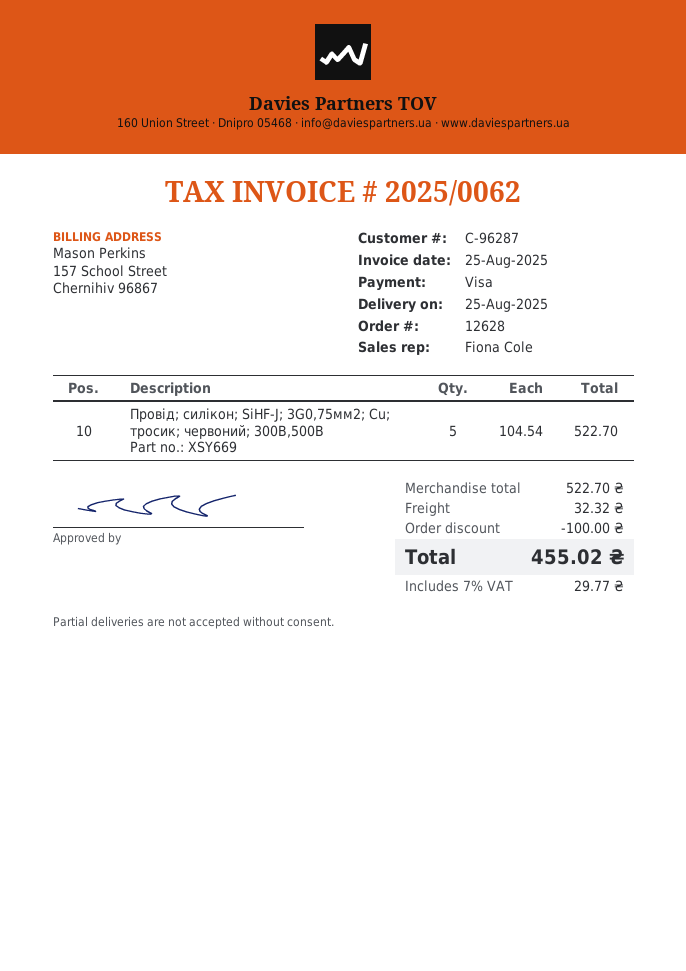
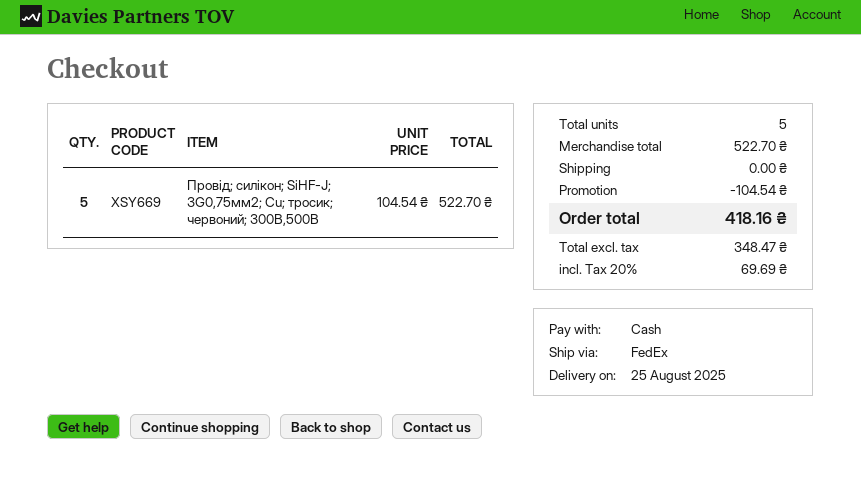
payment method: Visa -> cash
discount: 100.00 -> 104.54
shipping: 32.32 -> 0.00
tax: 7% = 29.77 -> 20% = 69.69
total: 455.02 -> 418.16

